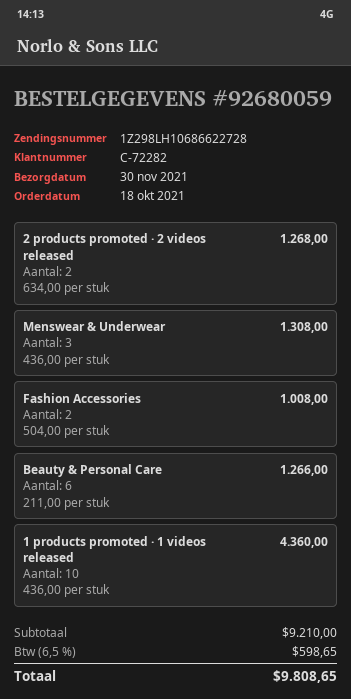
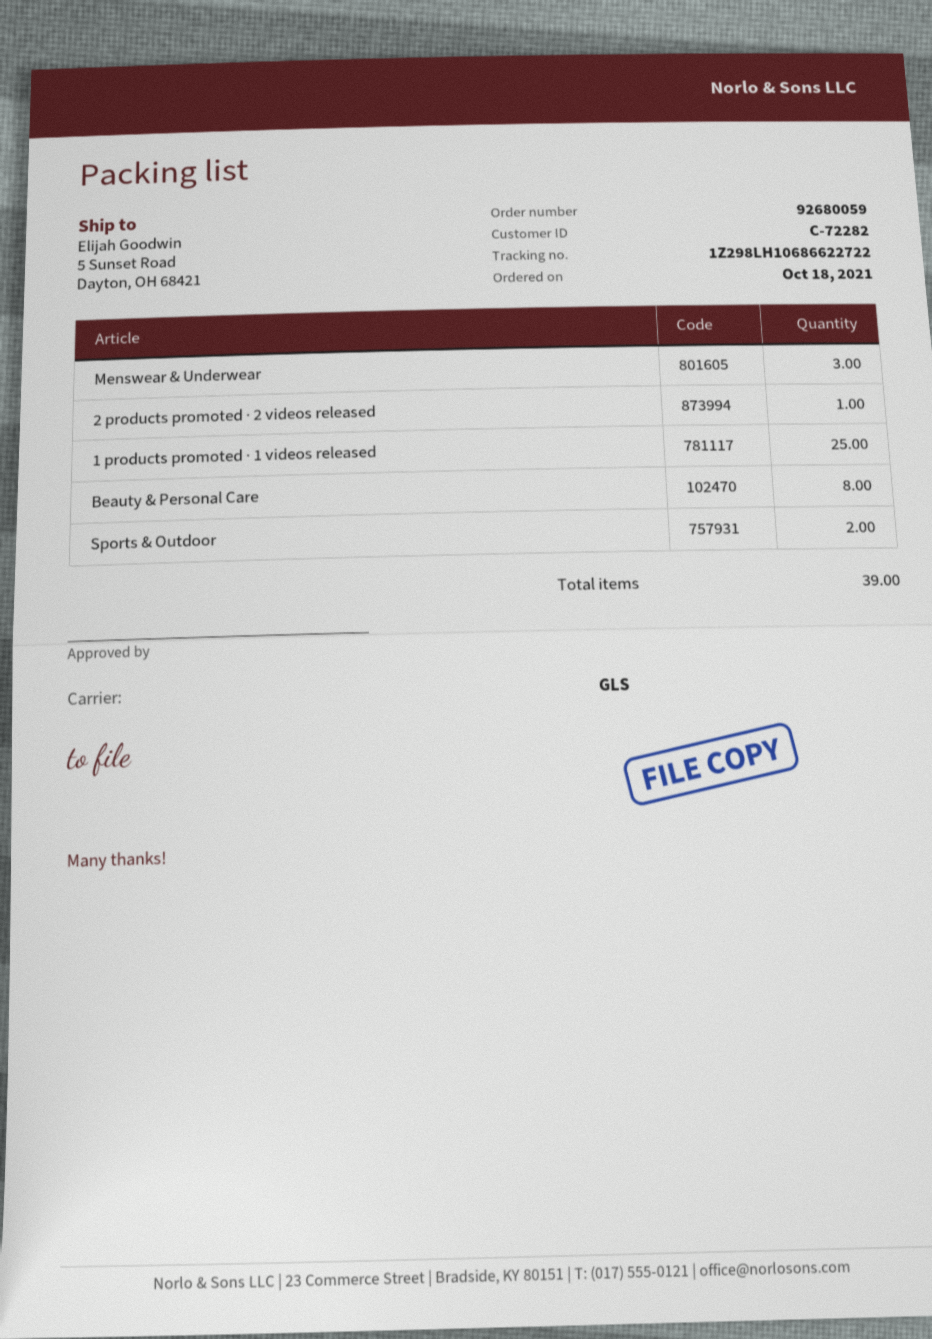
tracking number: 1Z298LH10686622728 -> 1Z298LH10686622722
2 products promoted · 2 videos released: 2 -> 1
Fashion Accessories: 2 -> none
Beauty & Personal Care: 6 -> 8
1 products promoted · 1 videos released: 10 -> 25
Sports & Outdoor: none -> 2

